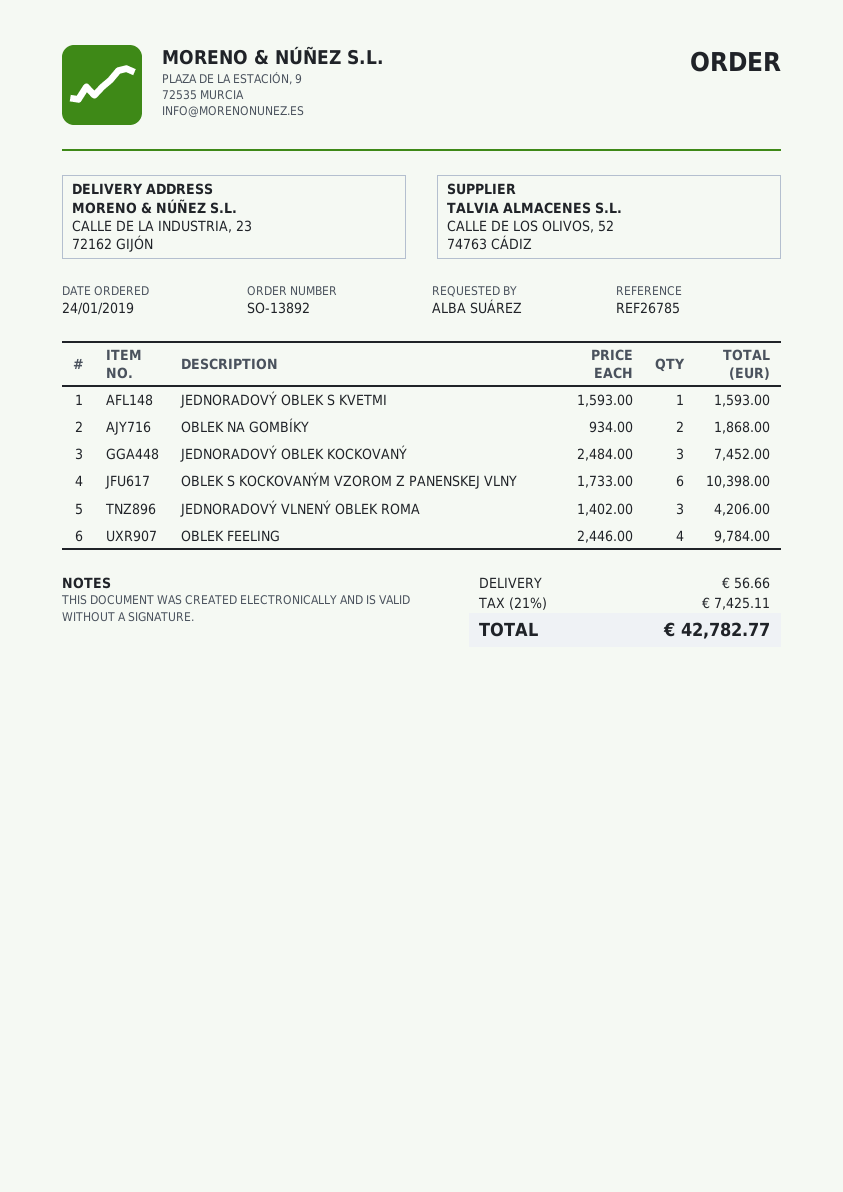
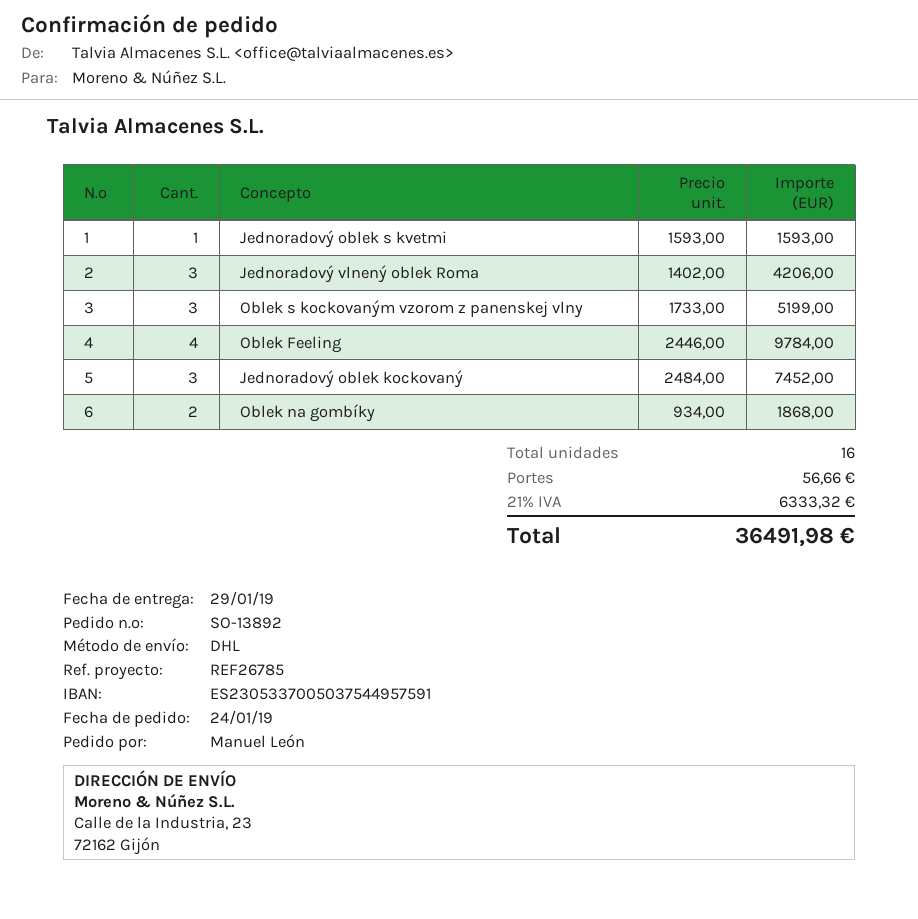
ordered by: ALBA SUÁREZ -> Manuel León
OBLEK S KOCKOVANÝM VZOROM Z PANENSKEJ VLNY: 6 x 1733.00 = 10398.00 -> 3 x 1733.00 = 5199.00
tax: 21% = 7425.11 -> 21% = 6333.32
total: 42782.77 -> 36491.98

